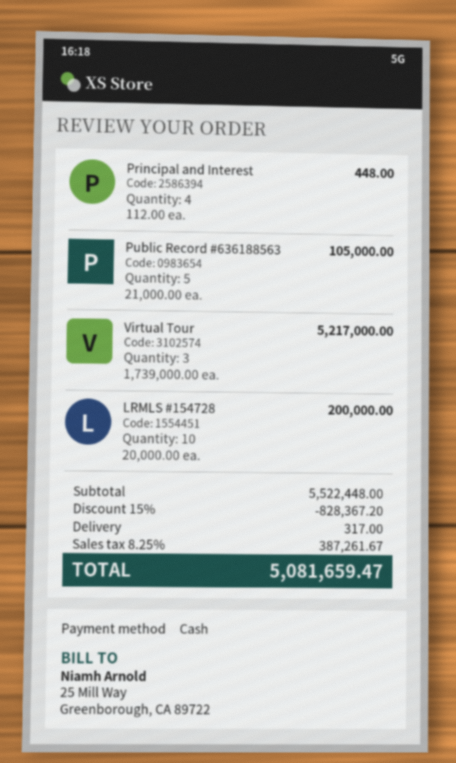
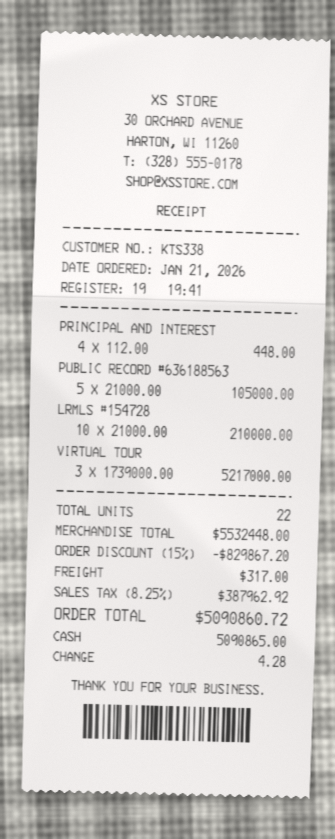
LRMLS #154728: 10 x 20000.00 = 200000.00 -> 10 x 21000.00 = 210000.00
subtotal: 5522448.00 -> 5532448.00
discount: 15% = 828367.20 -> 15% = 829867.20
tax: 8.25% = 387261.67 -> 8.25% = 387962.92
total: 5081659.47 -> 5090860.72

